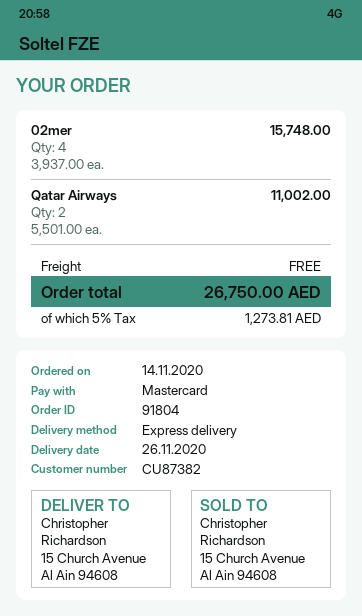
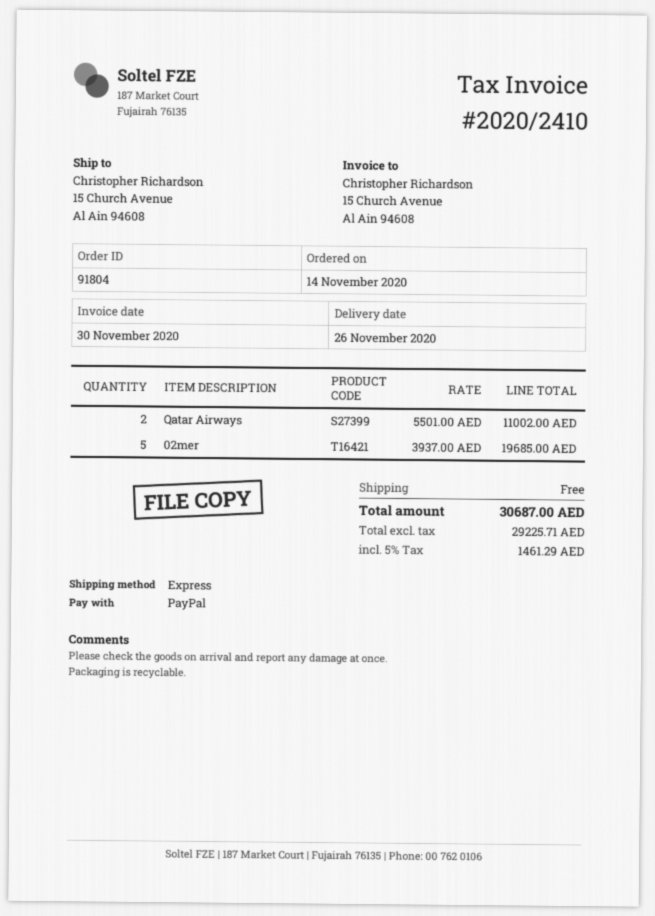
payment method: Mastercard -> PayPal
02mer: 4 x 3937.00 = 15748.00 -> 5 x 3937.00 = 19685.00
tax: 5% = 1273.81 -> 5% = 1461.29
total: 26750.00 -> 30687.00

